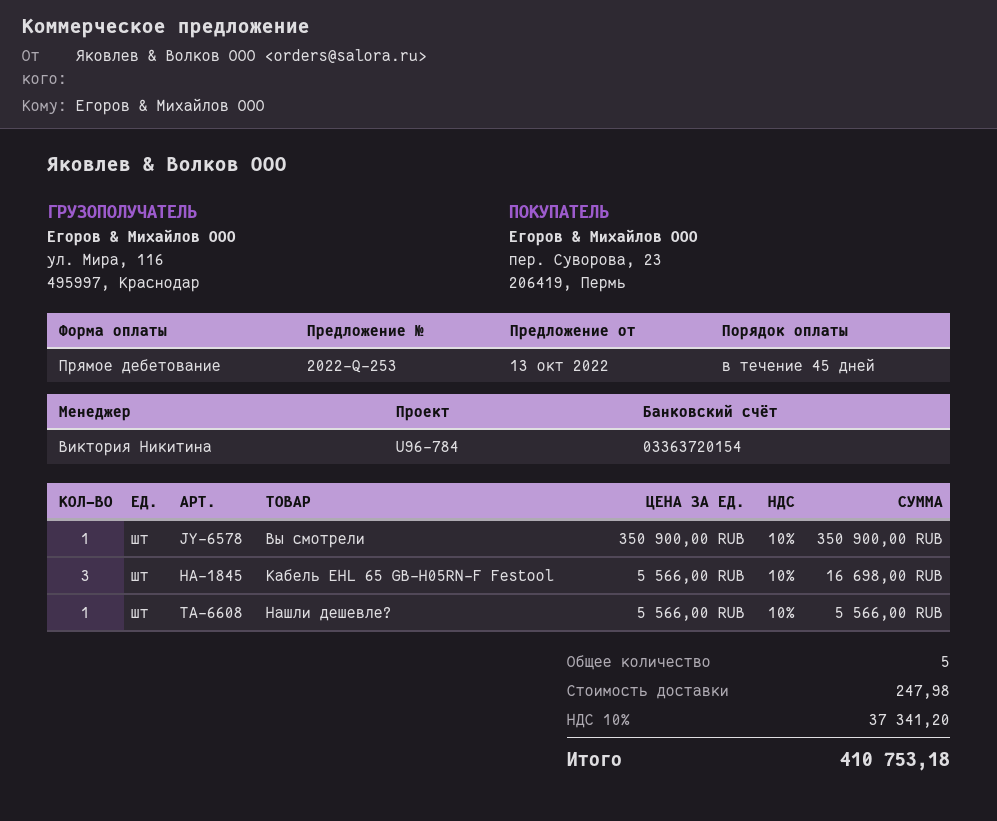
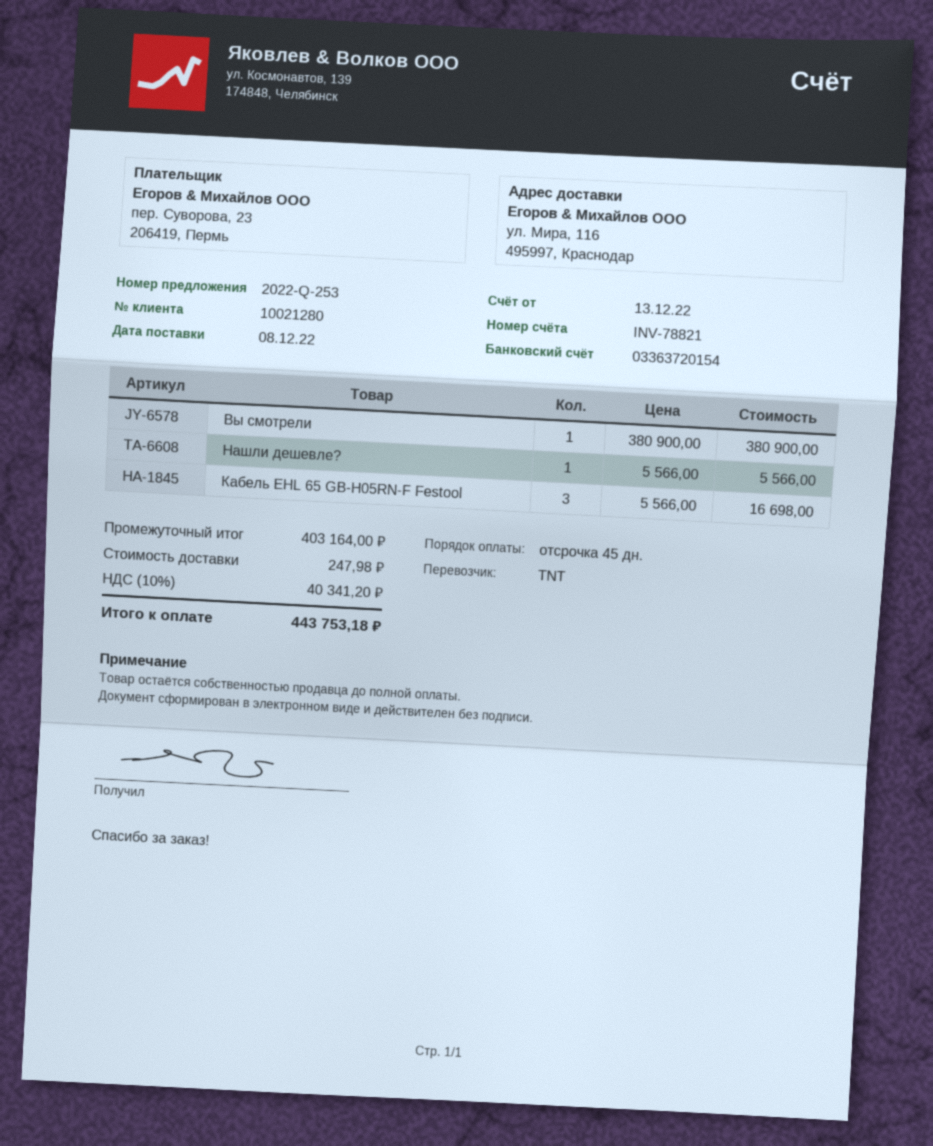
Вы смотрели: 1 x 350900.00 = 350900.00 -> 1 x 380900.00 = 380900.00
tax: 10% = 37341.20 -> 10% = 40341.20
total: 410753.18 -> 443753.18

